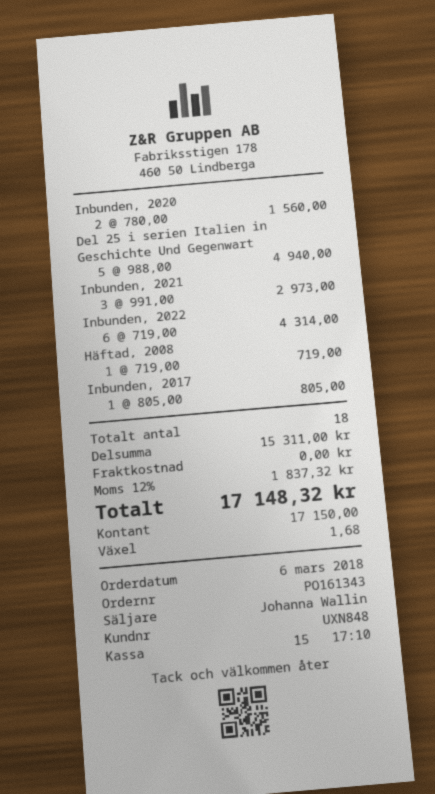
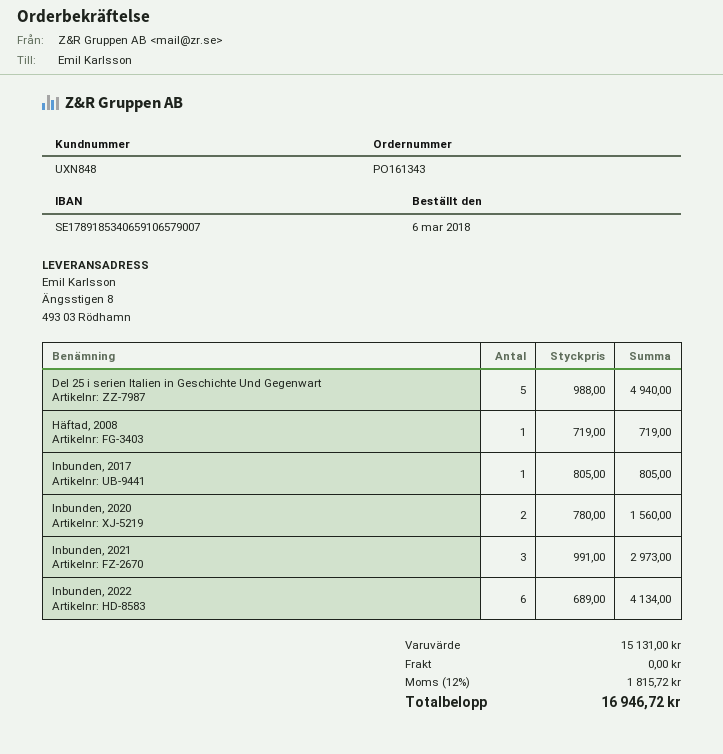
Inbunden, 2022: 6 x 719.00 = 4314.00 -> 6 x 689.00 = 4134.00
subtotal: 15311.00 -> 15131.00
tax: 12% = 1837.32 -> 12% = 1815.72
total: 17148.32 -> 16946.72

